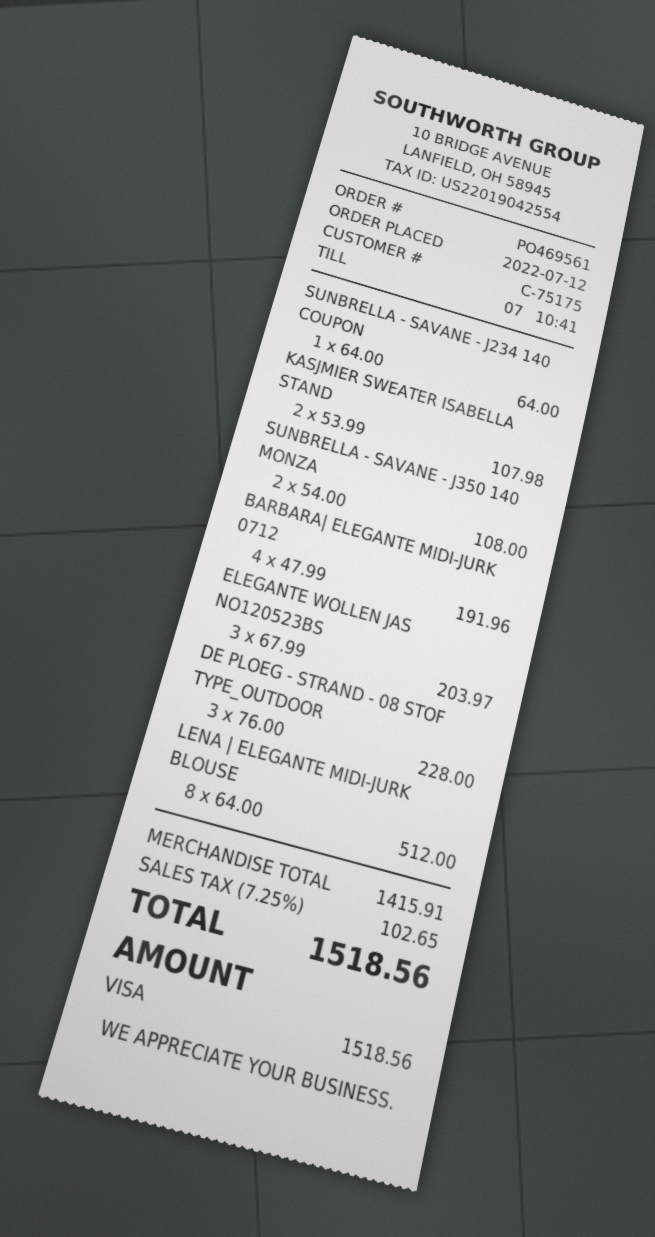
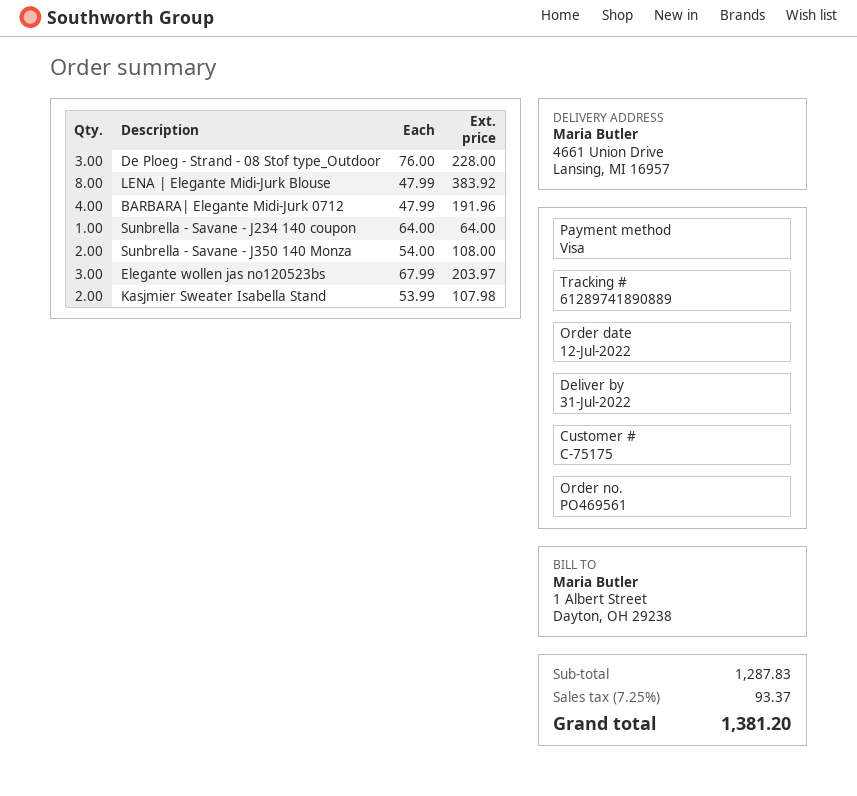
LENA | ELEGANTE MIDI-JURK BLOUSE: 8 x 64.00 = 512.00 -> 8 x 47.99 = 383.92
subtotal: 1415.91 -> 1287.83
tax: 7.25% = 102.65 -> 7.25% = 93.37
total: 1518.56 -> 1381.20

